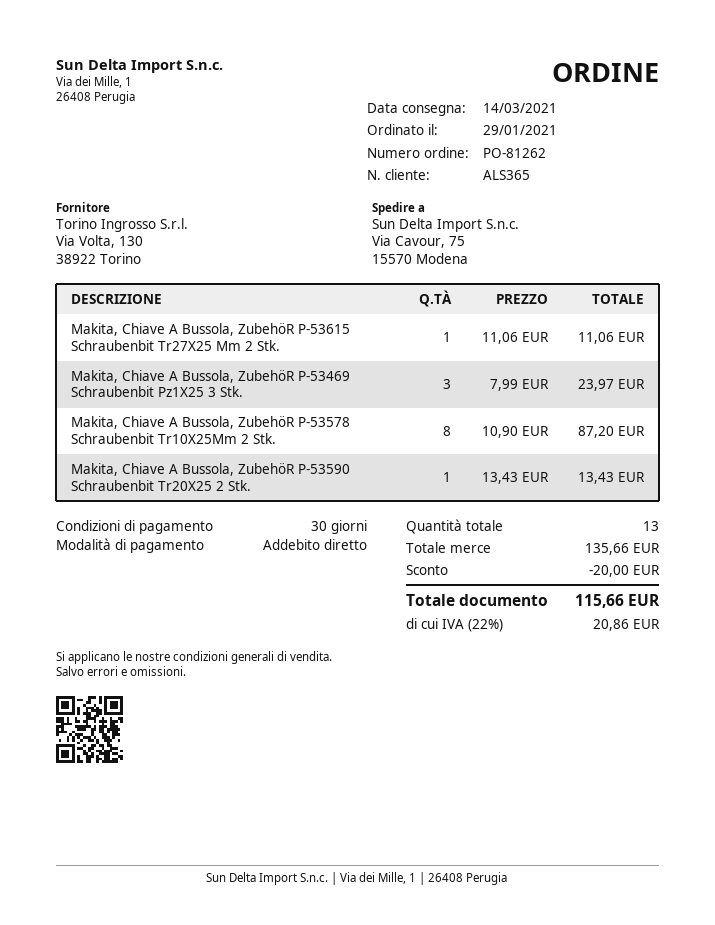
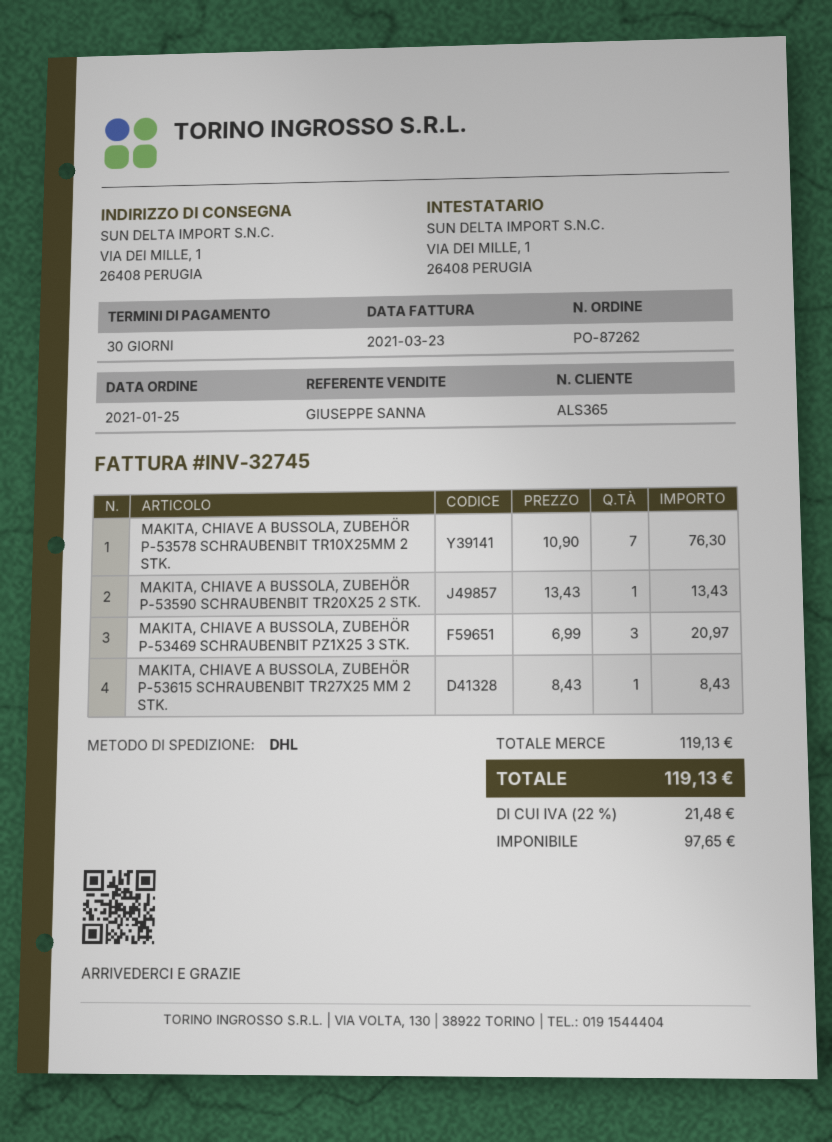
order number: PO-81262 -> PO-87262
order date: 2021-01-29 -> 2021-01-25
ship to: Via Cavour, 75, 15570 Modena -> VIA DEI MILLE, 1, 26408 PERUGIA
Makita, Chiave A Bussola, ZubehöR P-53615 Schraubenbit Tr27X25 Mm 2 Stk.: 1 x 11.06 = 11.06 -> 1 x 8.43 = 8.43
Makita, Chiave A Bussola, ZubehöR P-53469 Schraubenbit Pz1X25 3 Stk.: 3 x 7.99 = 23.97 -> 3 x 6.99 = 20.97
Makita, Chiave A Bussola, ZubehöR P-53578 Schraubenbit Tr10X25Mm 2 Stk.: 8 x 10.90 = 87.20 -> 7 x 10.90 = 76.30
subtotal: 135.66 -> 119.13
discount: 20.00 -> none
tax: 22% = 20.86 -> 22% = 21.48
total: 115.66 -> 119.13

